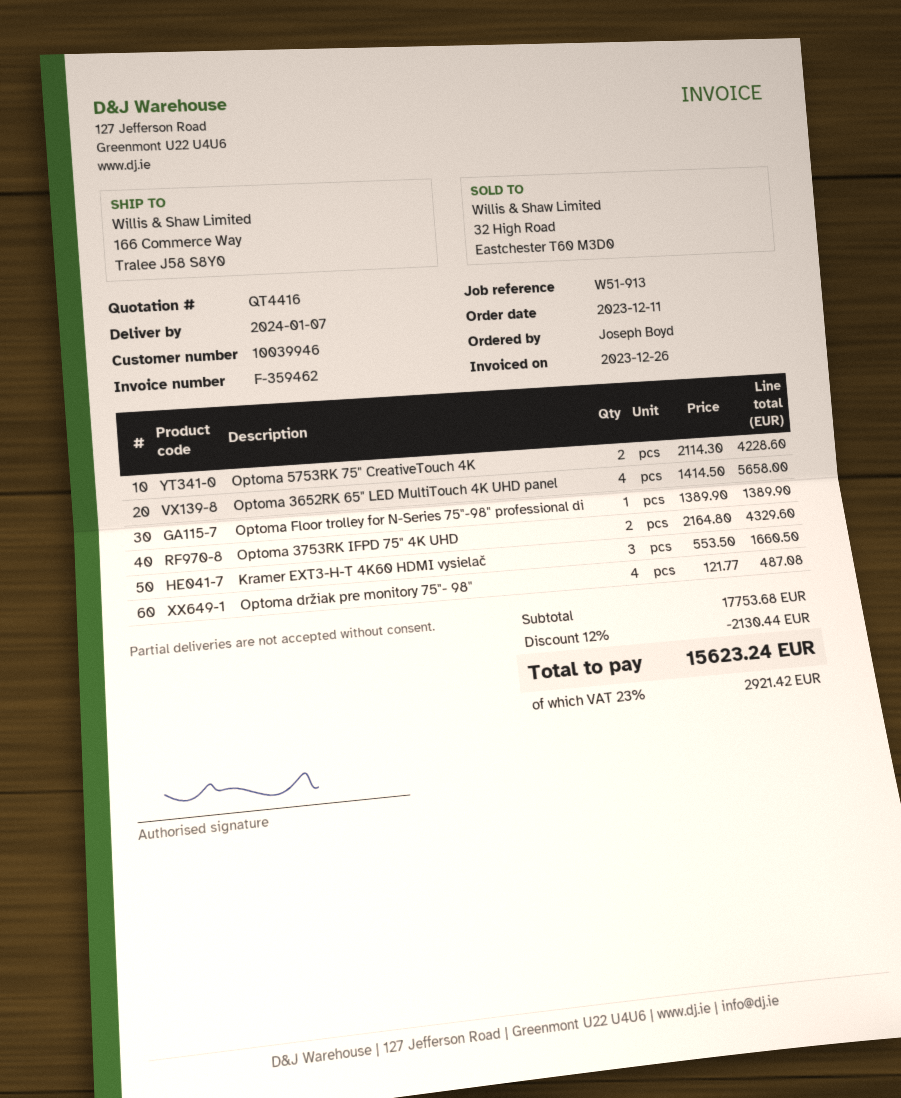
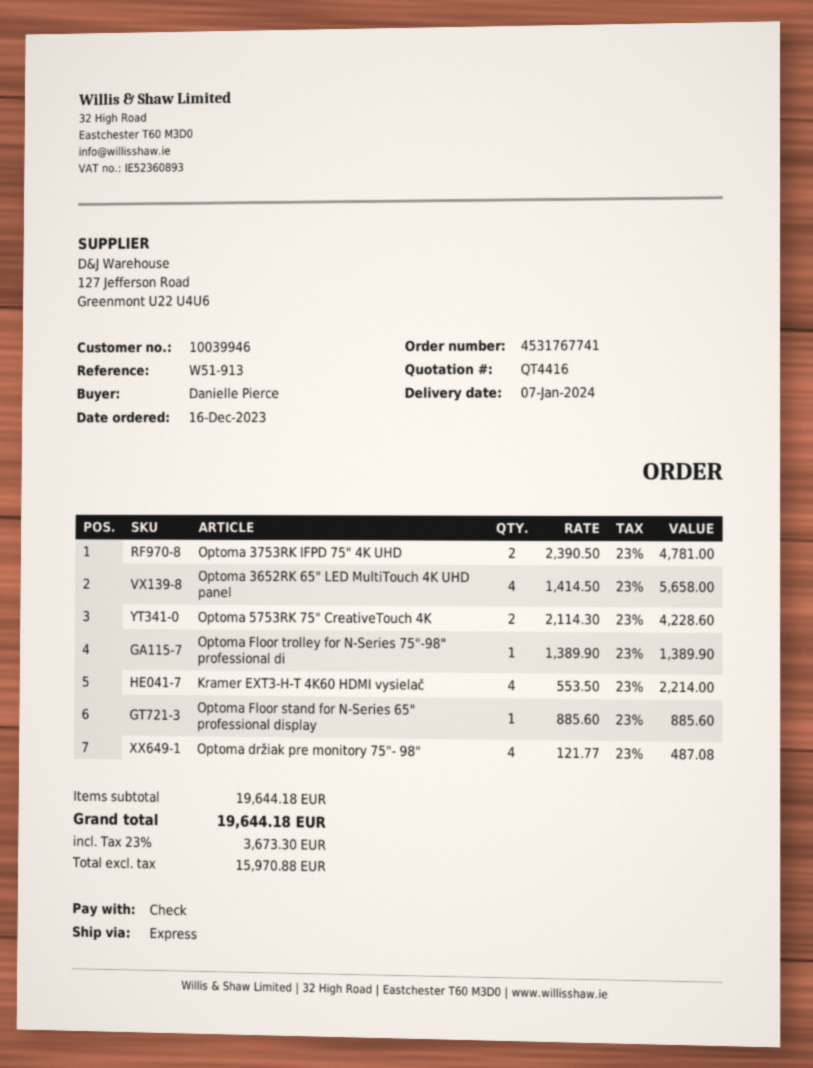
order date: 2023-12-11 -> 2023-12-16
ordered by: Joseph Boyd -> Danielle Pierce
Optoma 3753RK IFPD 75" 4K UHD: 2 x 2164.80 = 4329.60 -> 2 x 2390.50 = 4781.00
Kramer EXT3-H-T 4K60 HDMI vysielač: 3 x 553.50 = 1660.50 -> 4 x 553.50 = 2214.00
Optoma Floor stand for N-Series 65" professional display: none -> 1 x 885.60 = 885.60
subtotal: 17753.68 -> 19644.18
discount: 12% = 2130.44 -> none
tax: 23% = 2921.42 -> 23% = 3673.30
total: 15623.24 -> 19644.18

